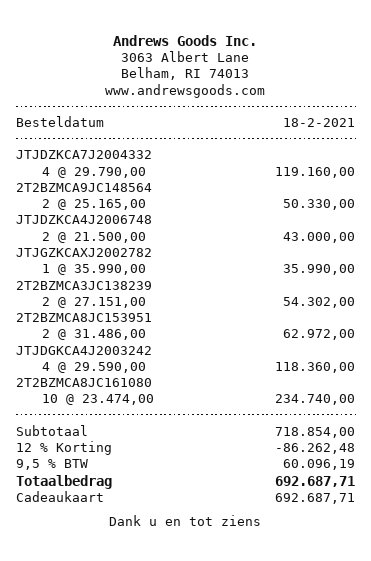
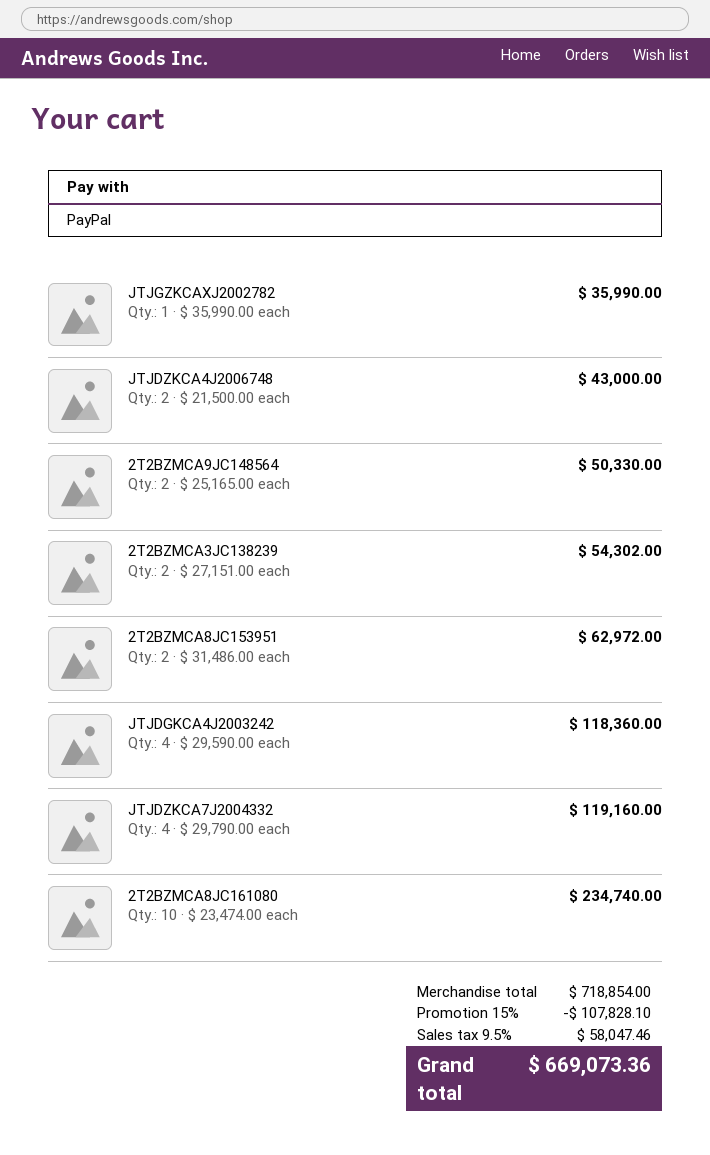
payment method: gift card -> PayPal
discount: 12% = 86262.48 -> 15% = 107828.10
tax: 9.5% = 60096.19 -> 9.5% = 58047.46
total: 692687.71 -> 669073.36

